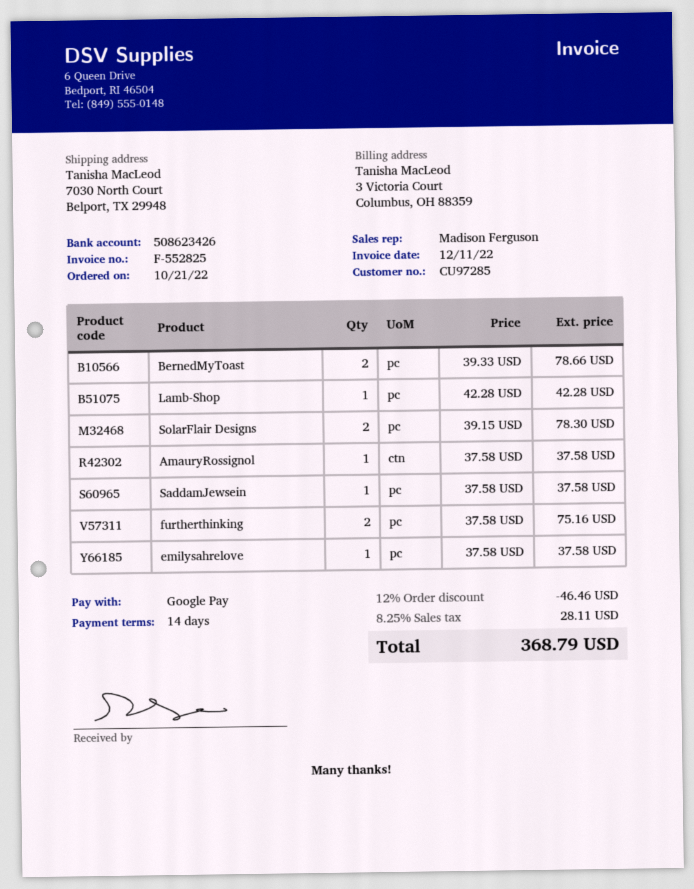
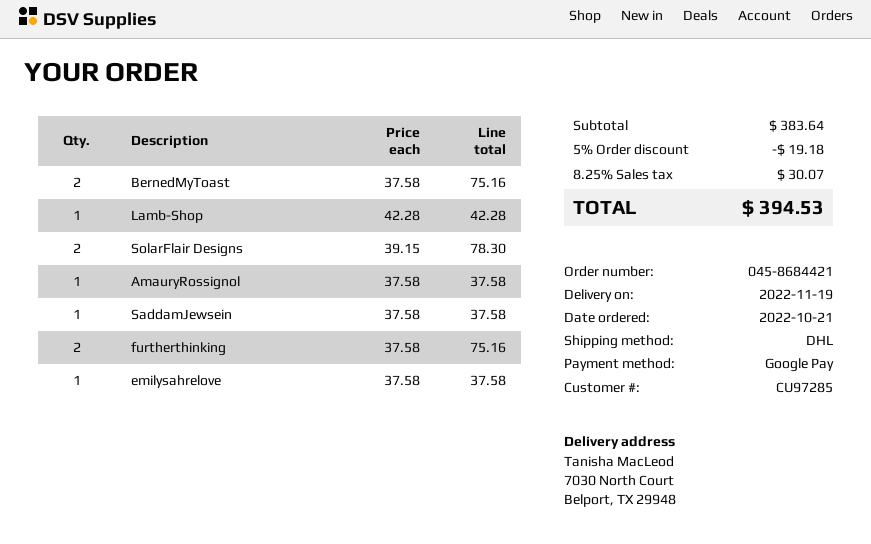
BernedMyToast: 2 x 39.33 = 78.66 -> 2 x 37.58 = 75.16
discount: 12% = 46.46 -> 5% = 19.18
tax: 8.25% = 28.11 -> 8.25% = 30.07
total: 368.79 -> 394.53

